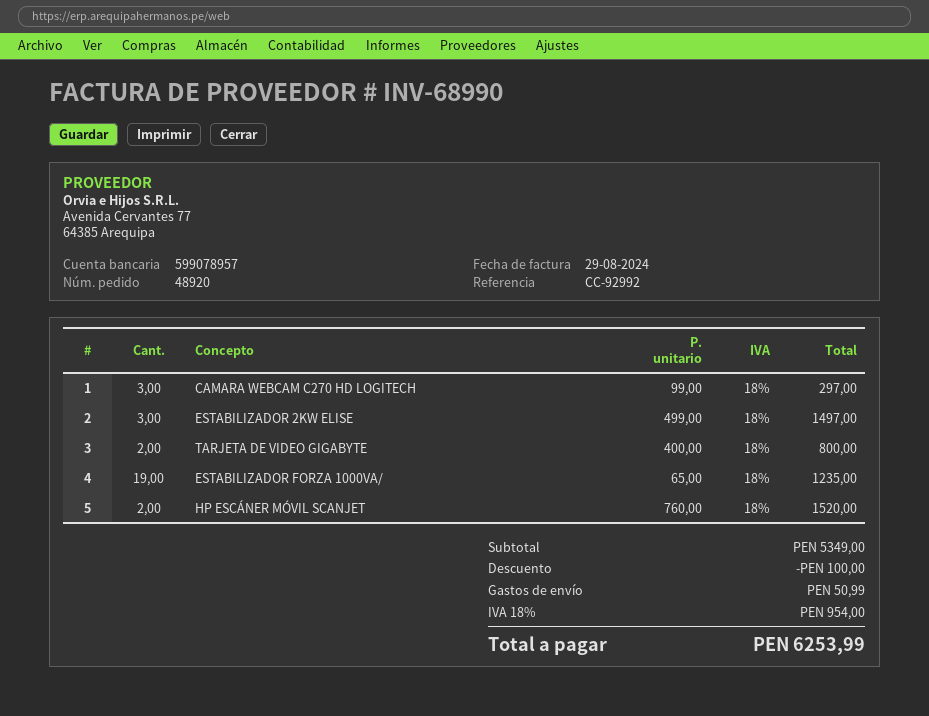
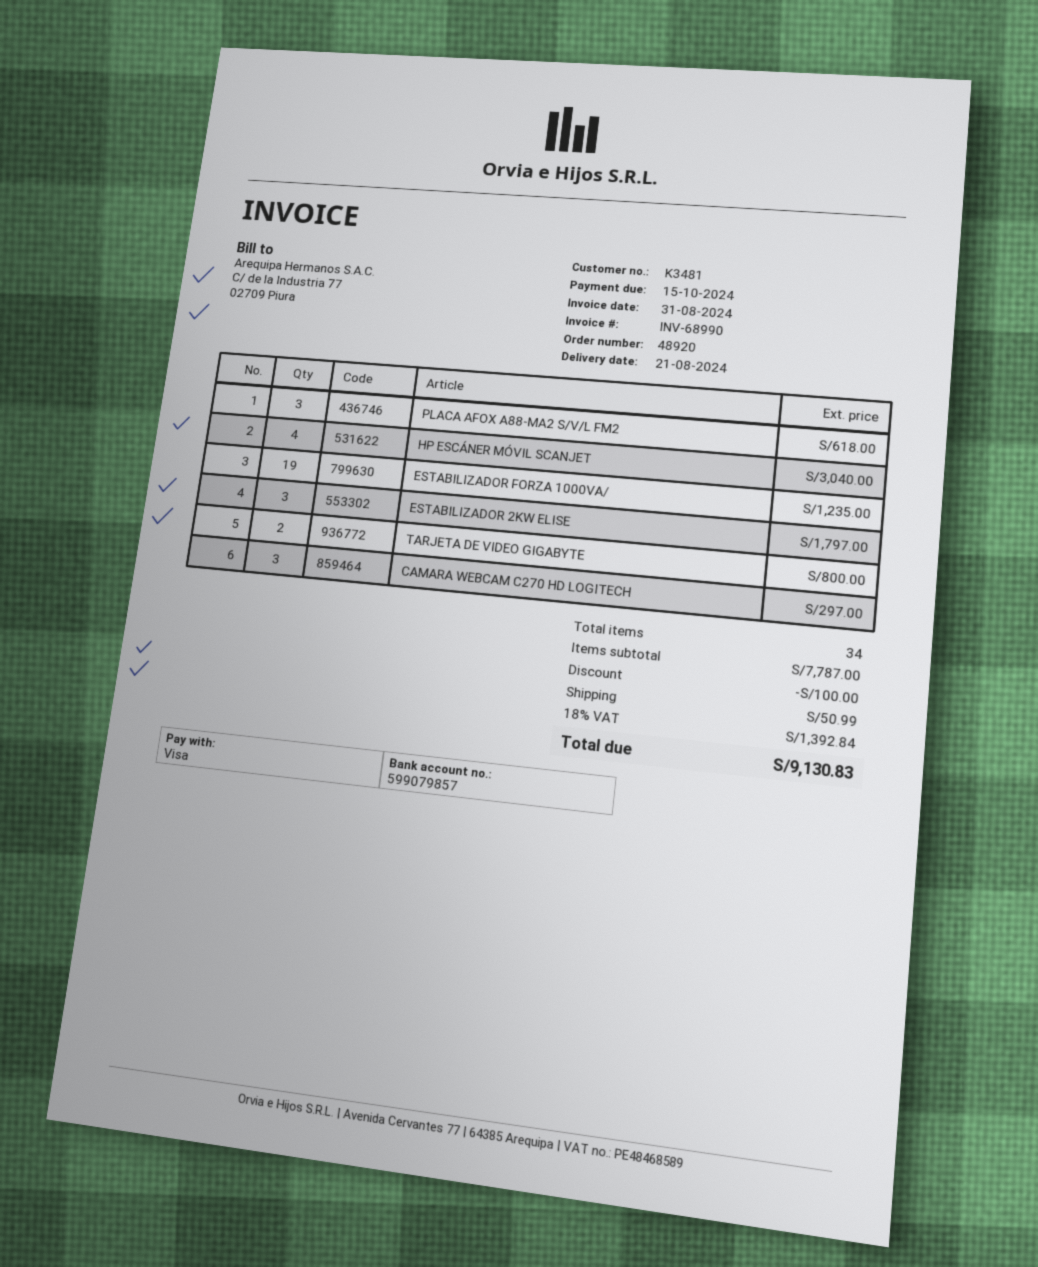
invoice date: 2024-08-29 -> 2024-08-31
bank account: 599078957 -> 599079857
ESTABILIZADOR 2KW ELISE: 3 for 1497.00 -> 3 for 1797.00
HP ESCÁNER MÓVIL SCANJET: 2 for 1520.00 -> 4 for 3040.00
PLACA AFOX A88-MA2 S/V/L FM2: none -> 3 for 618.00
subtotal: 5349.00 -> 7787.00
tax: 18% = 954.00 -> 18% = 1392.84
total: 6253.99 -> 9130.83

